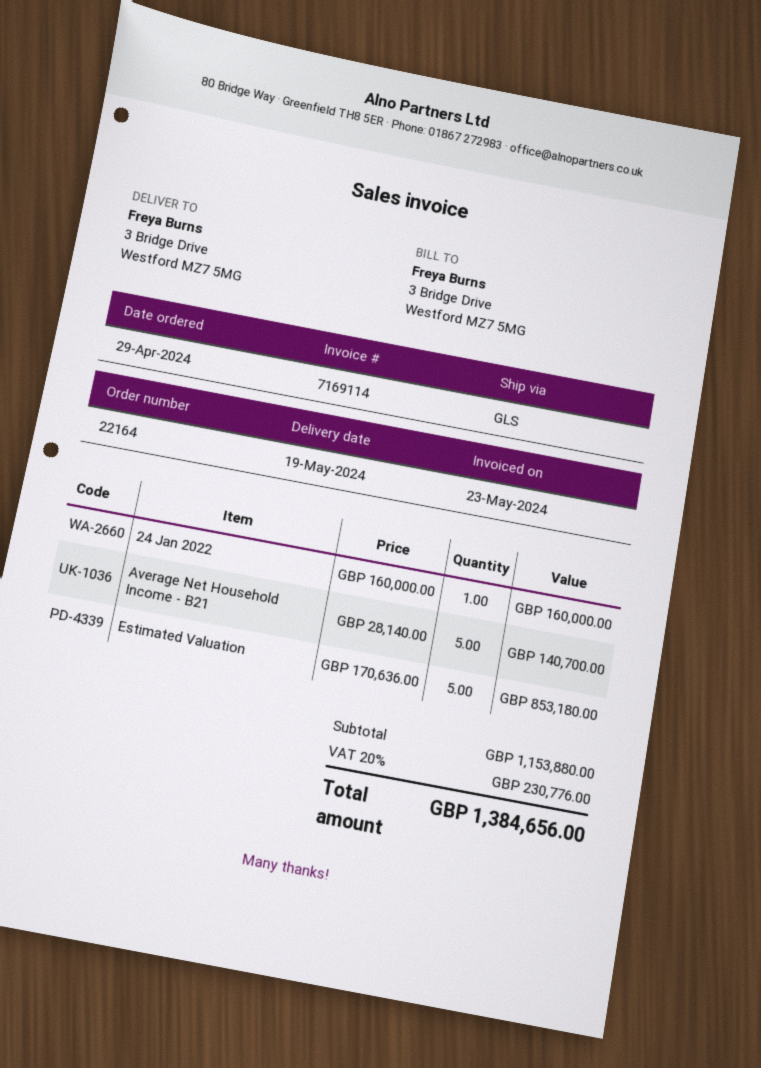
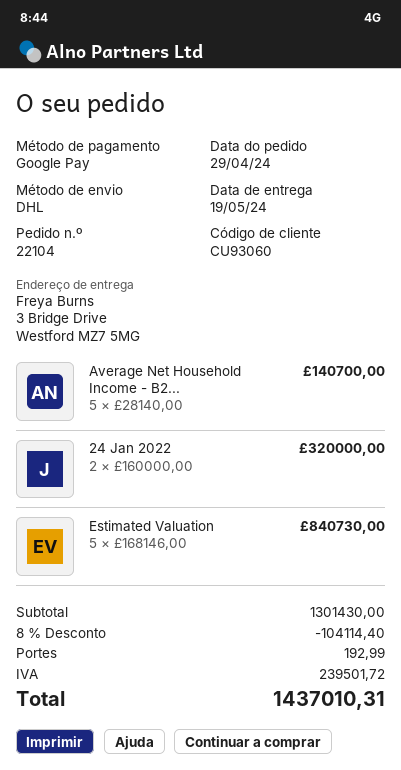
order number: 22164 -> 22104
shipping method: GLS -> DHL
24 Jan 2022: 1 x 160000.00 = 160000.00 -> 2 x 160000.00 = 320000.00
Estimated Valuation: 5 x 170636.00 = 853180.00 -> 5 x 168146.00 = 840730.00
subtotal: 1153880.00 -> 1301430.00
discount: none -> 8% = 104114.40
shipping: none -> 192.99
tax: 230776.00 -> 239501.72
total: 1384656.00 -> 1437010.31

